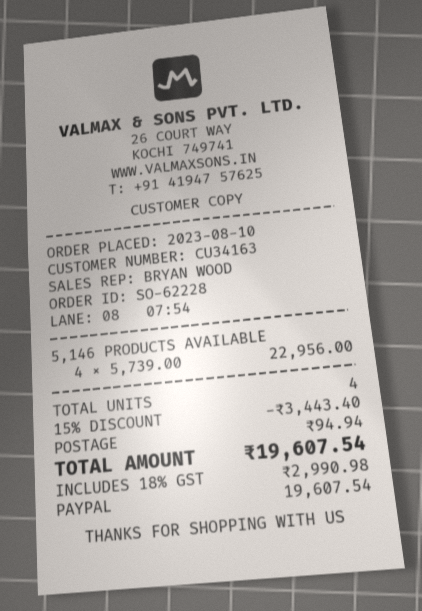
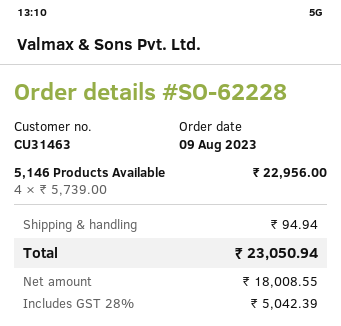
order date: 2023-08-10 -> 2023-08-09
customer number: CU34163 -> CU31463
discount: 15% = 3443.40 -> none
tax: 18% = 2990.98 -> 28% = 5042.39
total: 19607.54 -> 23050.94

